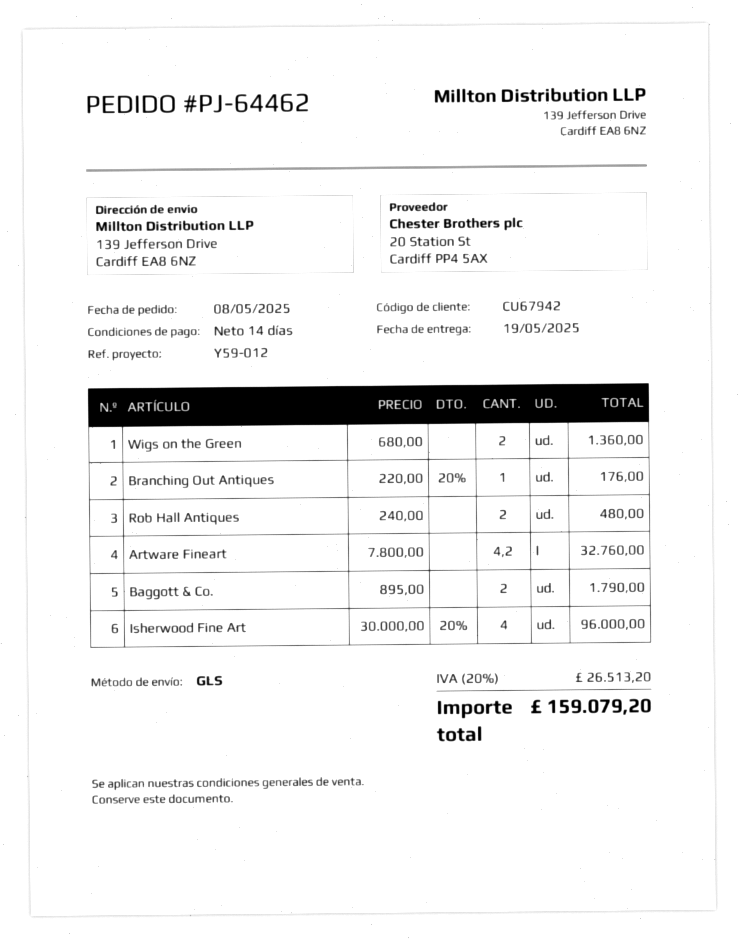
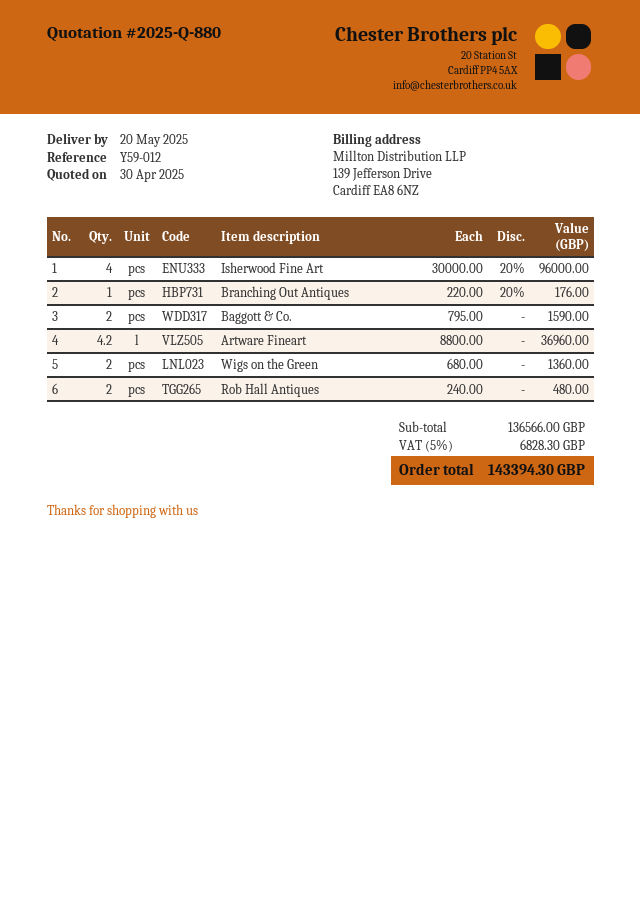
delivery date: 2025-05-19 -> 2025-05-20
Artware Fineart: 4.2 x 7800.00 = 32760.00 -> 4.2 x 8800.00 = 36960.00
Baggott & Co.: 2 x 895.00 = 1790.00 -> 2 x 795.00 = 1590.00
tax: 20% = 26513.20 -> 5% = 6828.30
total: 159079.20 -> 143394.30

